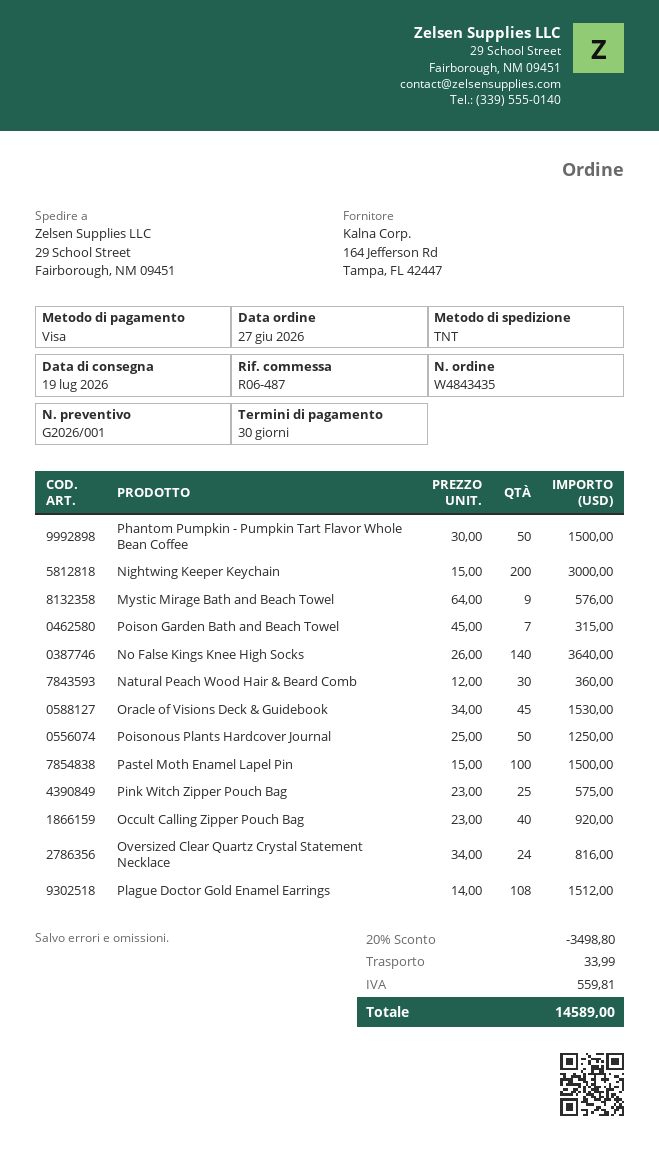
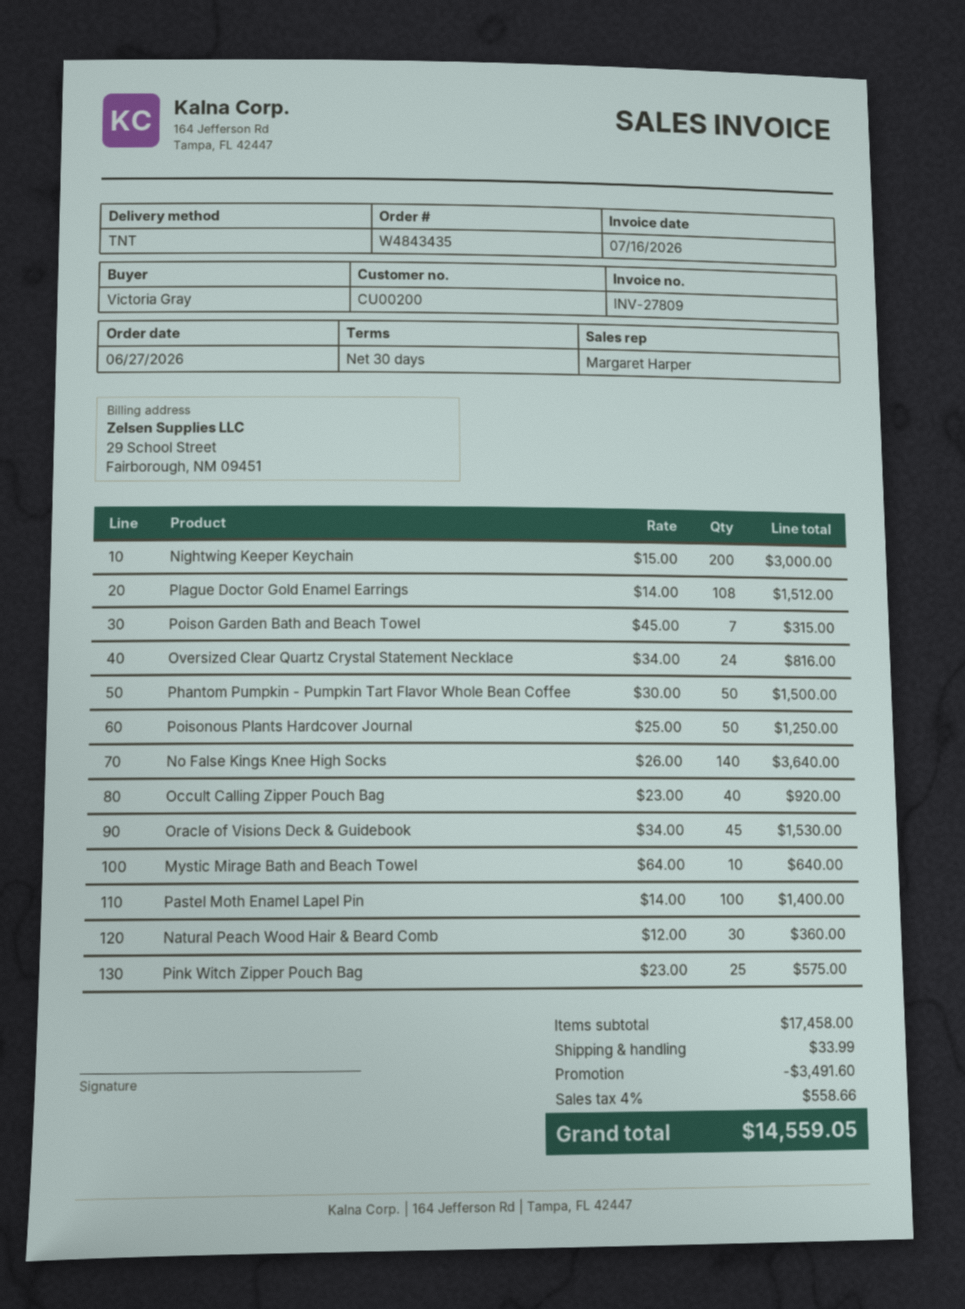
Mystic Mirage Bath and Beach Towel: 9 x 64.00 = 576.00 -> 10 x 64.00 = 640.00
Pastel Moth Enamel Lapel Pin: 100 x 15.00 = 1500.00 -> 100 x 14.00 = 1400.00
discount: 3498.80 -> 3491.60
tax: 559.81 -> 558.66
total: 14589.00 -> 14559.05

